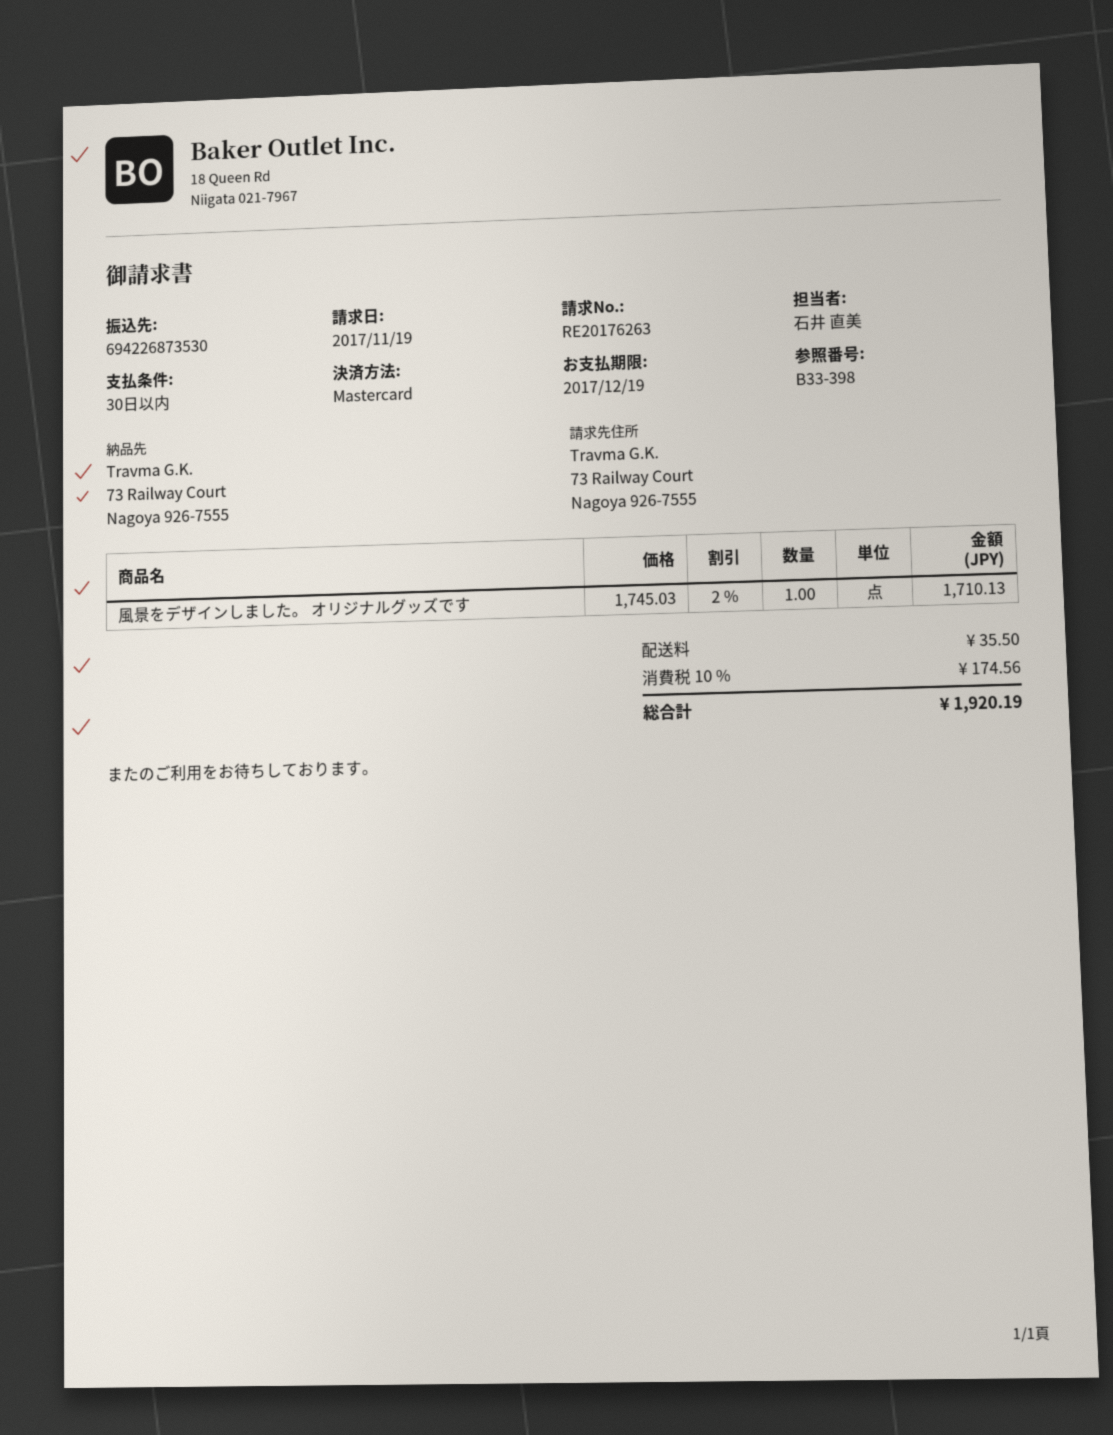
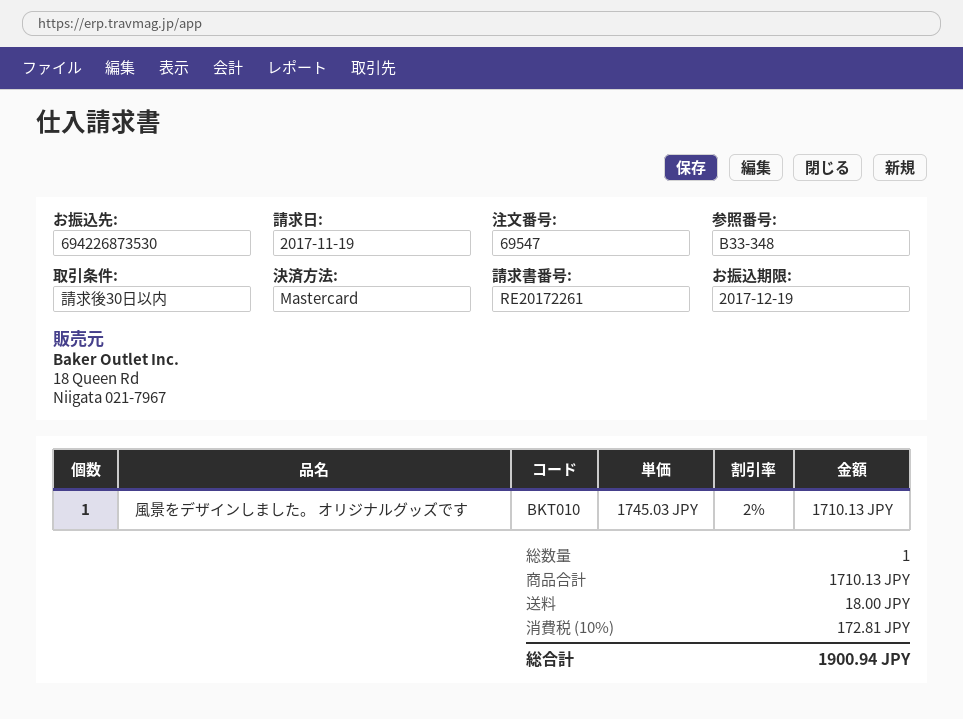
invoice number: RE20176263 -> RE20172261
reference: B33-398 -> B33-348
shipping: 35.50 -> 18.00
tax: 10% = 174.56 -> 10% = 172.81
total: 1920.19 -> 1900.94

